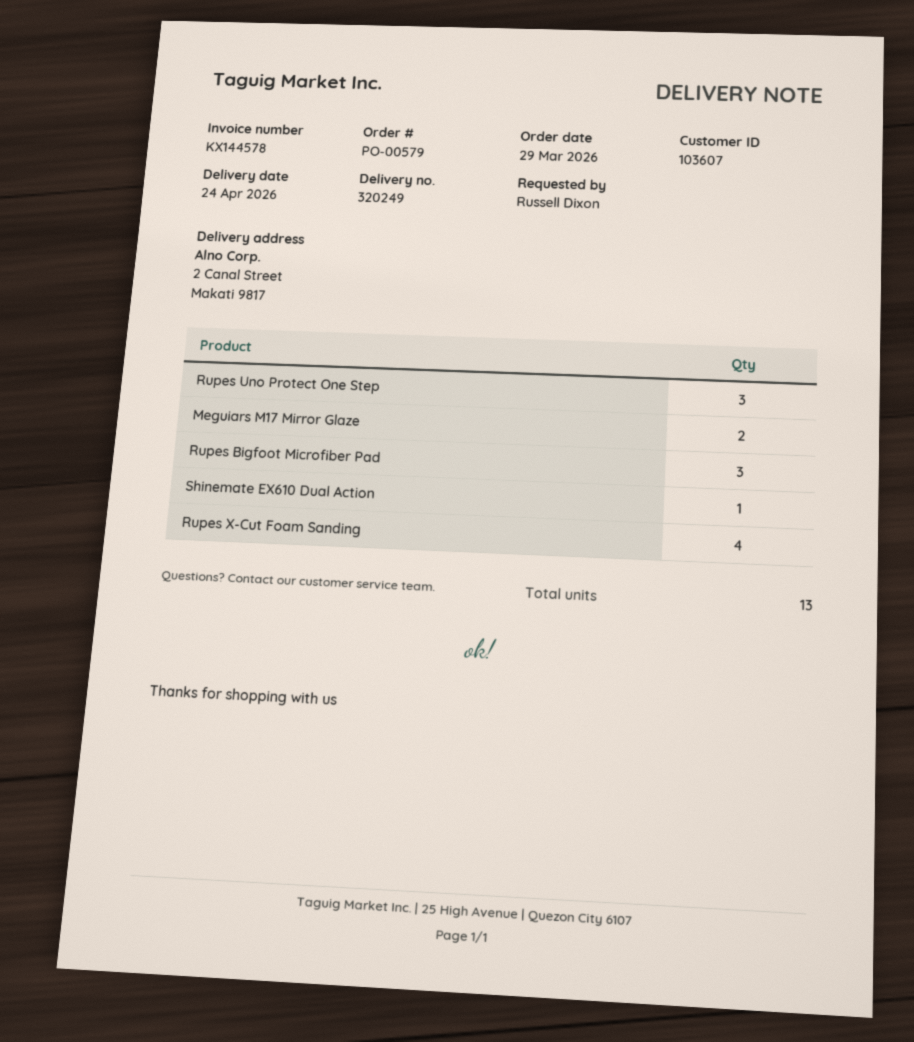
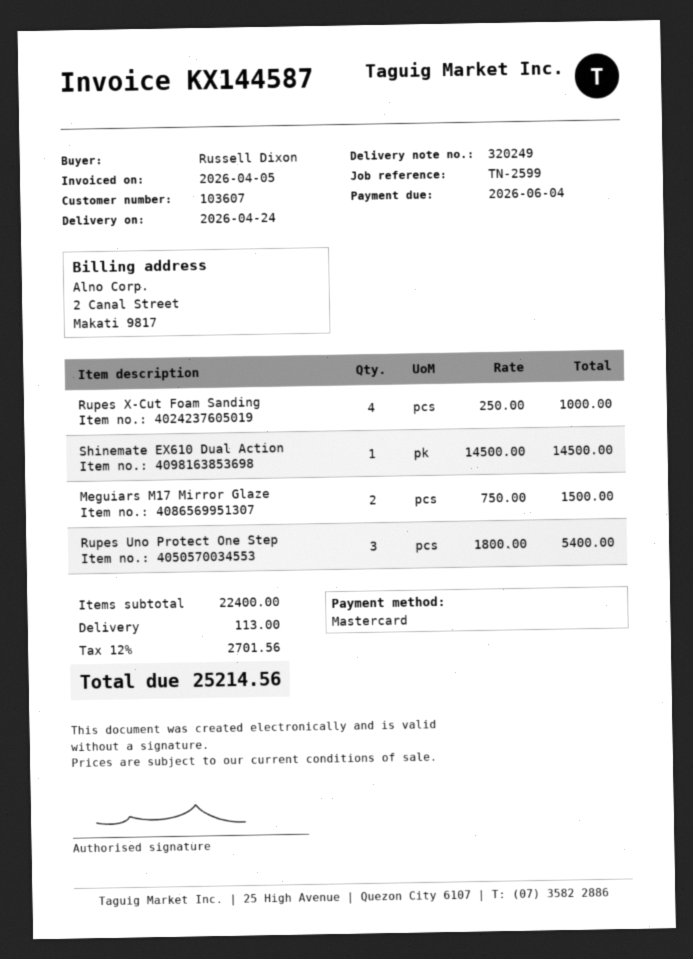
invoice number: KX144578 -> KX144587
Rupes Bigfoot Microfiber Pad: 3 -> none

